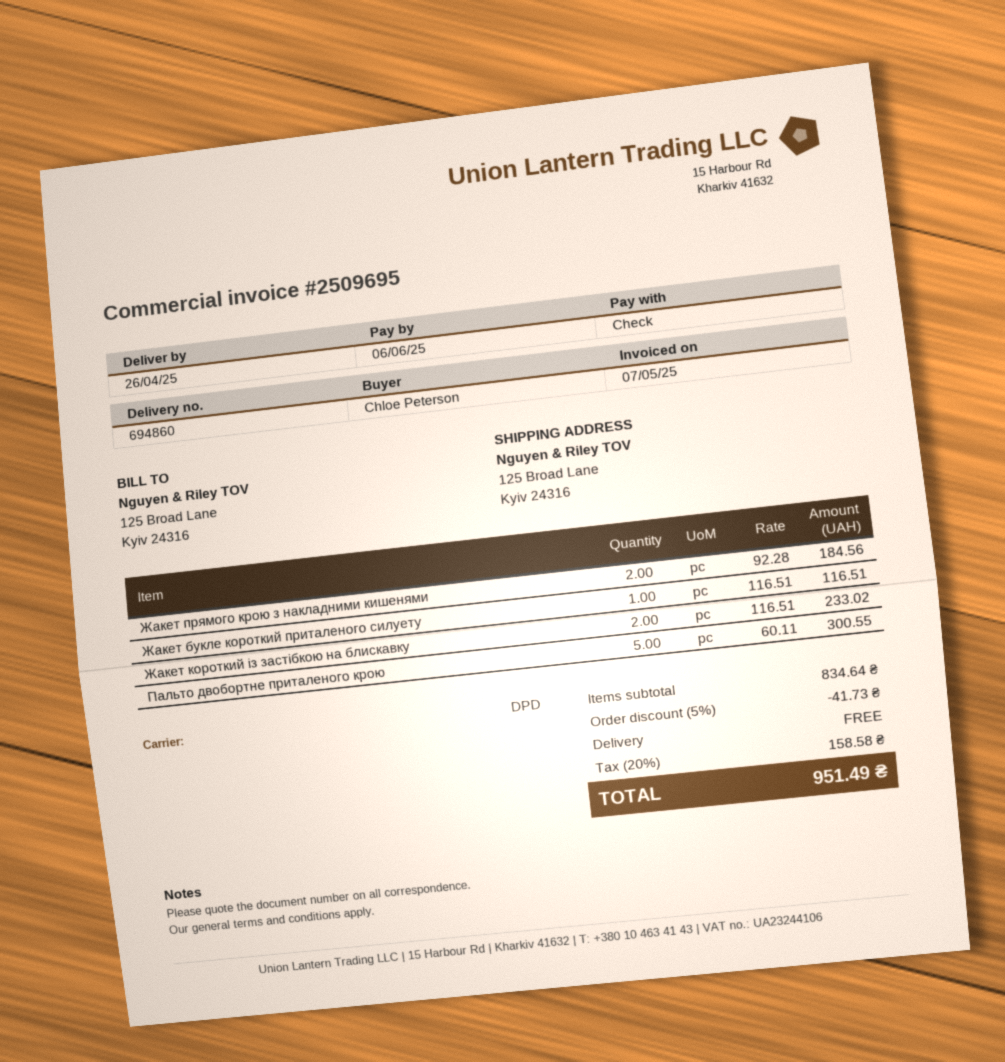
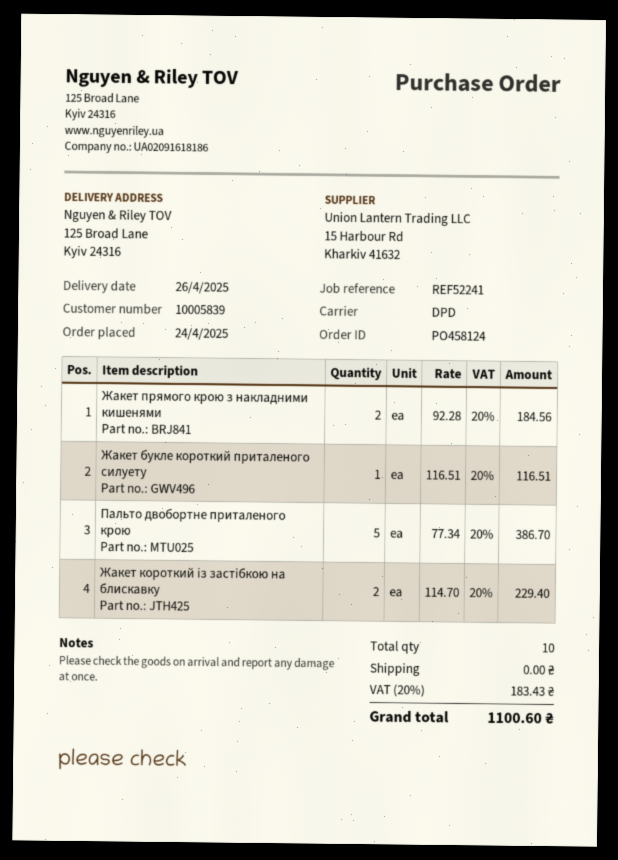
Жакет короткий із застібкою на блискавку: 2 x 116.51 = 233.02 -> 2 x 114.70 = 229.40
Пальто двобортне приталеного крою: 5 x 60.11 = 300.55 -> 5 x 77.34 = 386.70
discount: 5% = 41.73 -> none
tax: 20% = 158.58 -> 20% = 183.43
total: 951.49 -> 1100.60

